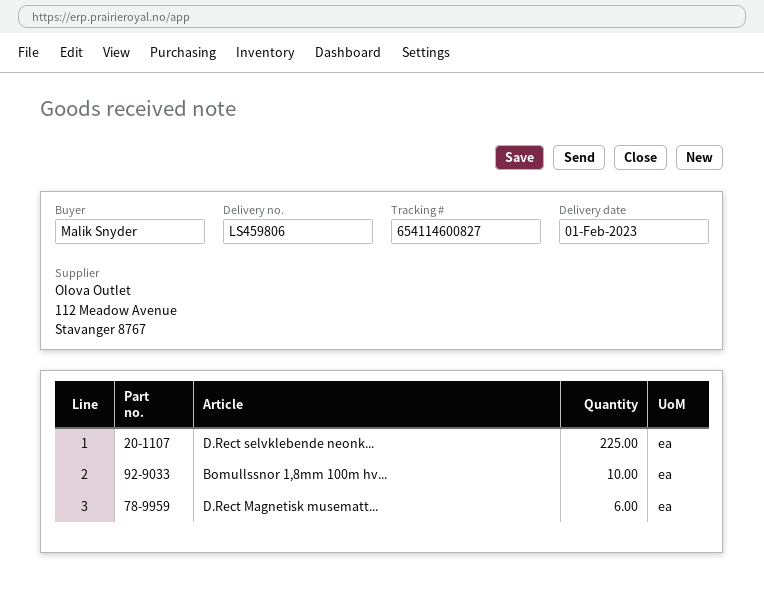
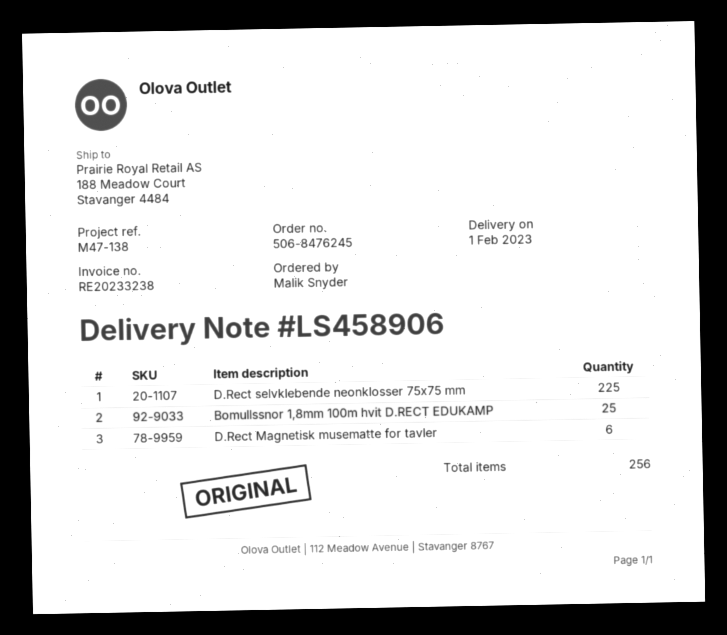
delivery note number: LS459806 -> LS458906
Bomullssnor 1,8mm 100m hv...: 10 -> 25

